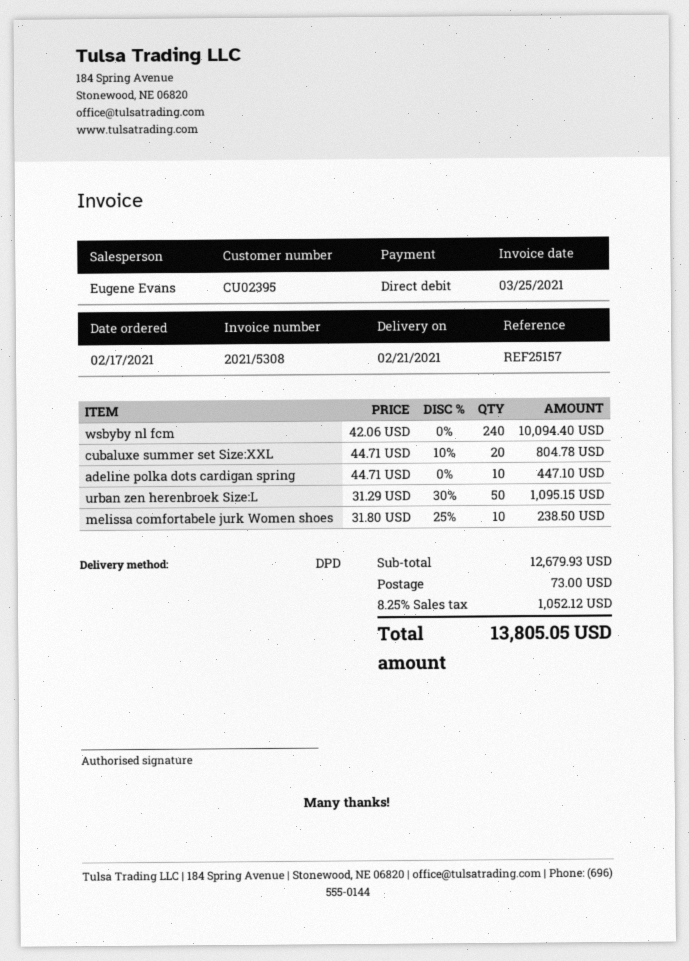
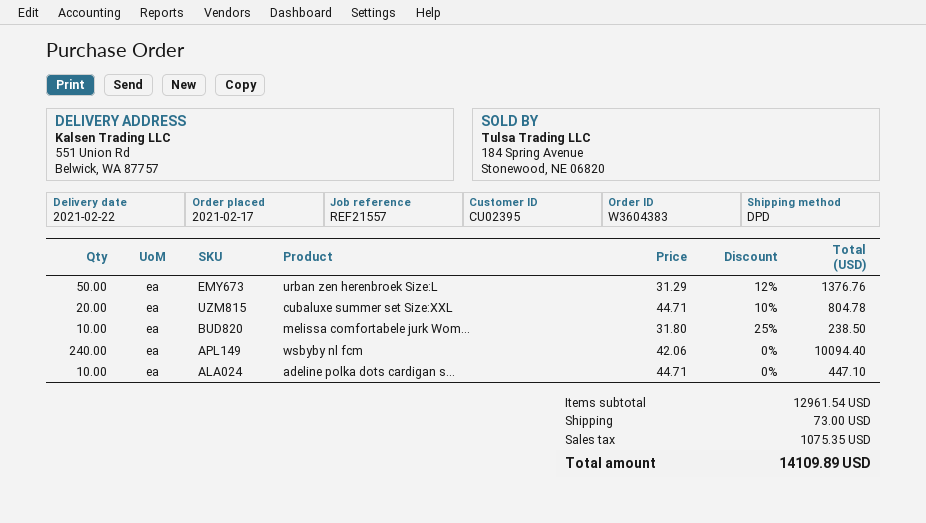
delivery date: 2021-02-21 -> 2021-02-22
reference: REF25157 -> REF21557
urban zen herenbroek Size:L: 50 x 31.29 - 30% = 1095.15 -> 50 x 31.29 - 12% = 1376.76
subtotal: 12679.93 -> 12961.54
tax: 1052.12 -> 1075.35
total: 13805.05 -> 14109.89

